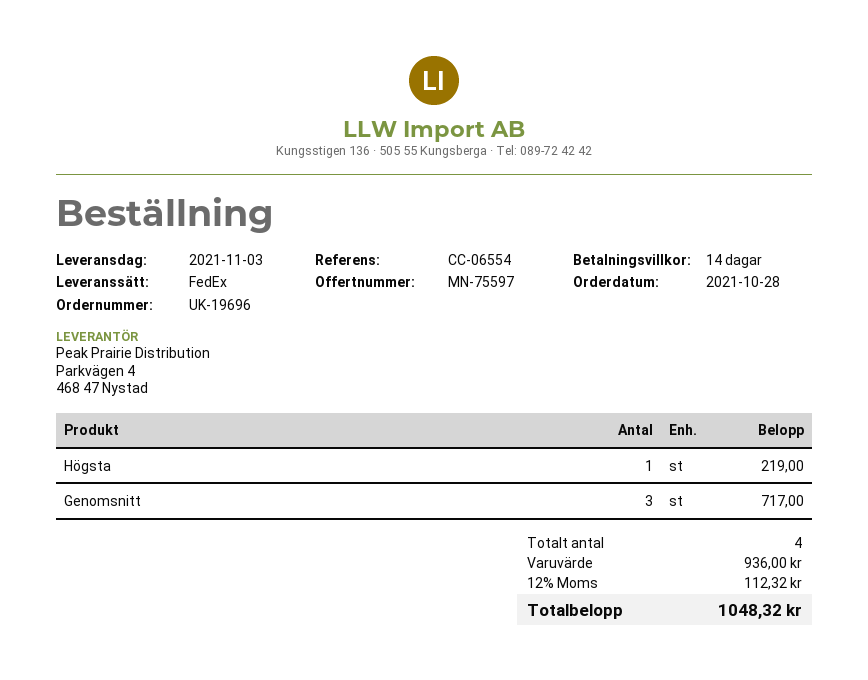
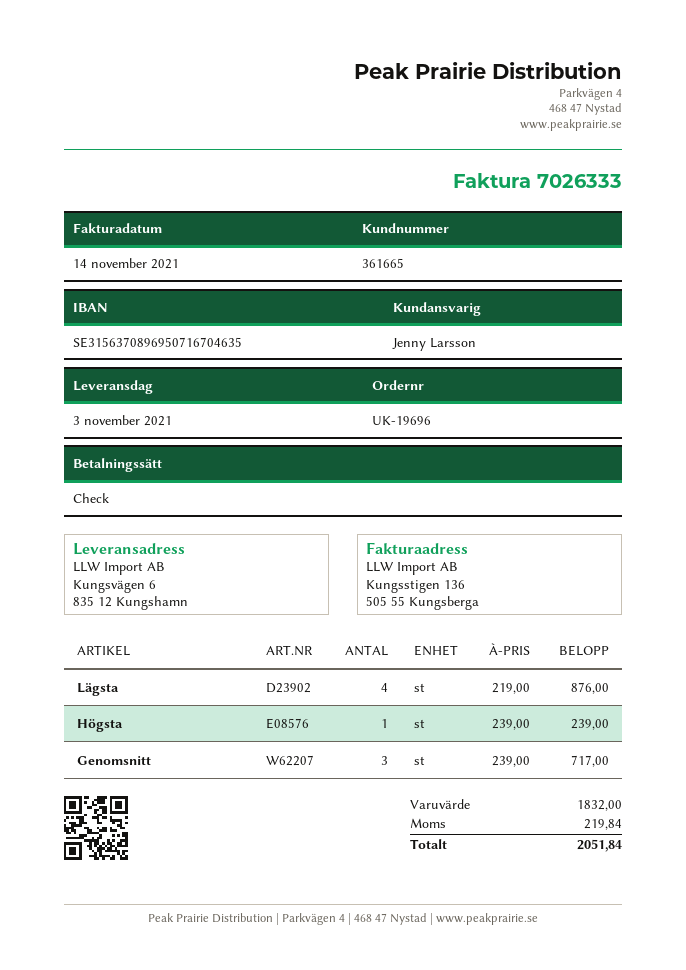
Högsta: 1 for 219.00 -> 1 for 239.00
Lägsta: none -> 4 for 876.00
subtotal: 936.00 -> 1832.00
tax: 112.32 -> 219.84
total: 1048.32 -> 2051.84

